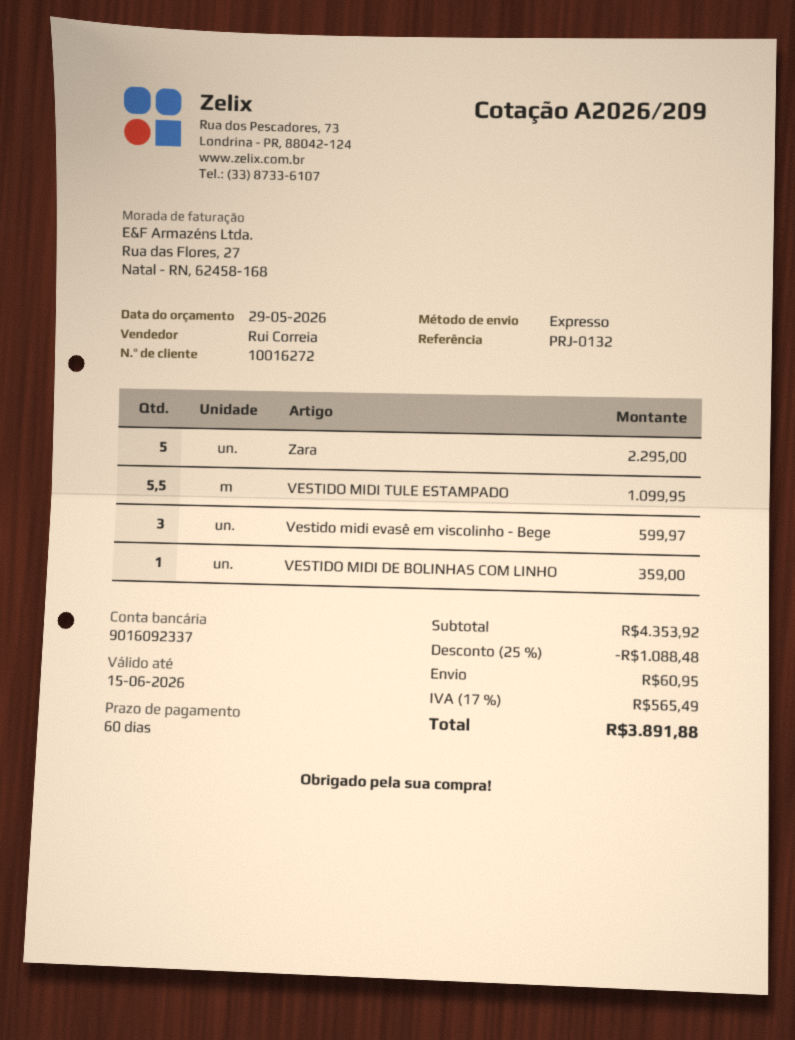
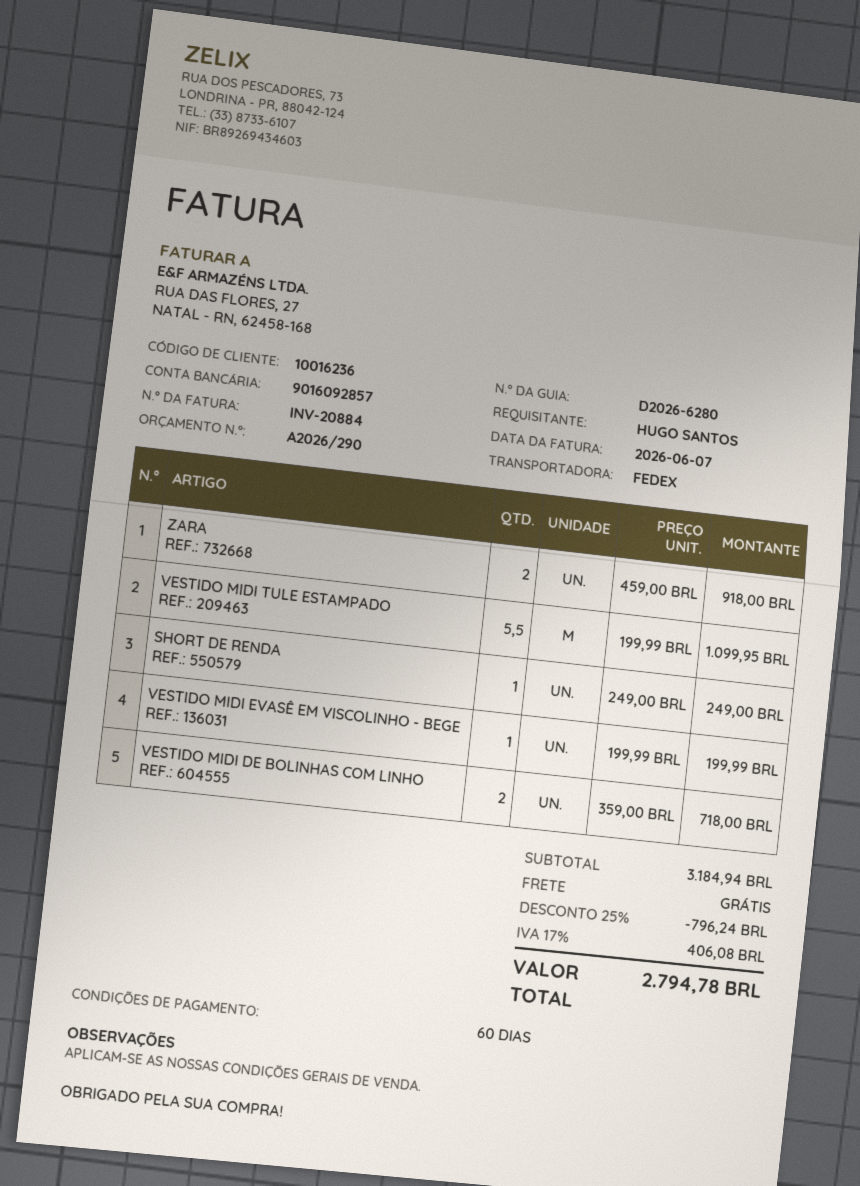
quote number: A2026/209 -> A2026/290
customer number: 10016272 -> 10016236
bank account: 9016092337 -> 9016092857
shipping method: express -> FedEx
Zara: 5 for 2295.00 -> 2 for 918.00
Vestido midi evasê em viscolinho - Bege: 3 for 599.97 -> 1 for 199.99
VESTIDO MIDI DE BOLINHAS COM LINHO: 1 for 359.00 -> 2 for 718.00
SHORT DE RENDA: none -> 1 for 249.00
subtotal: 4353.92 -> 3184.94
discount: 25% = 1088.48 -> 25% = 796.24
shipping: 60.95 -> 0.00
tax: 17% = 565.49 -> 17% = 406.08
total: 3891.88 -> 2794.78

